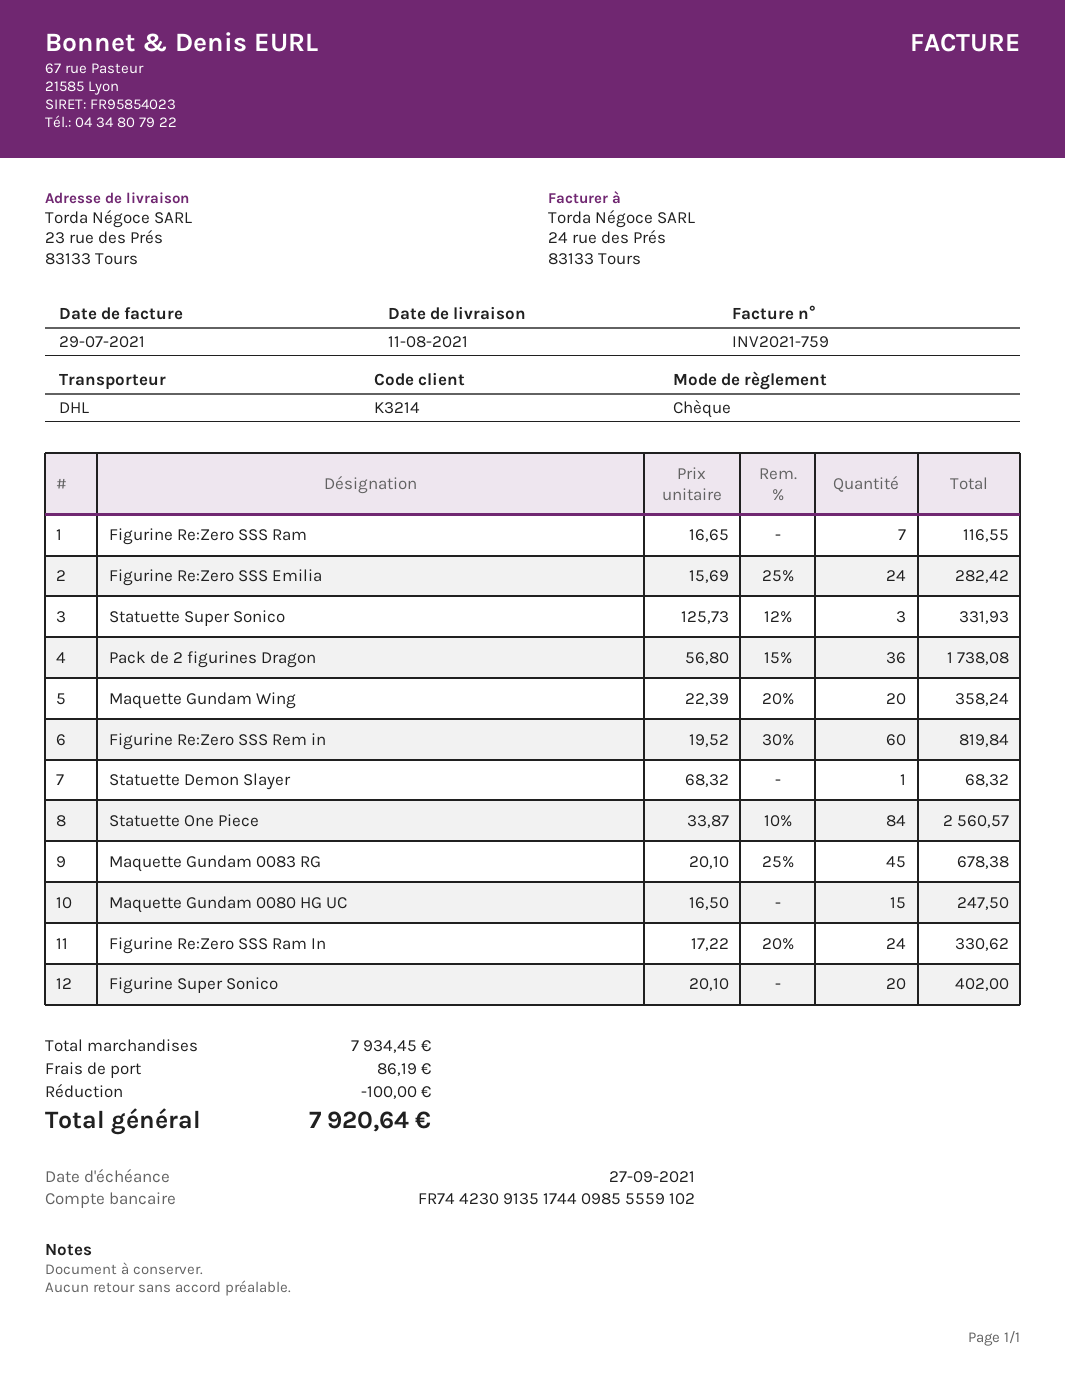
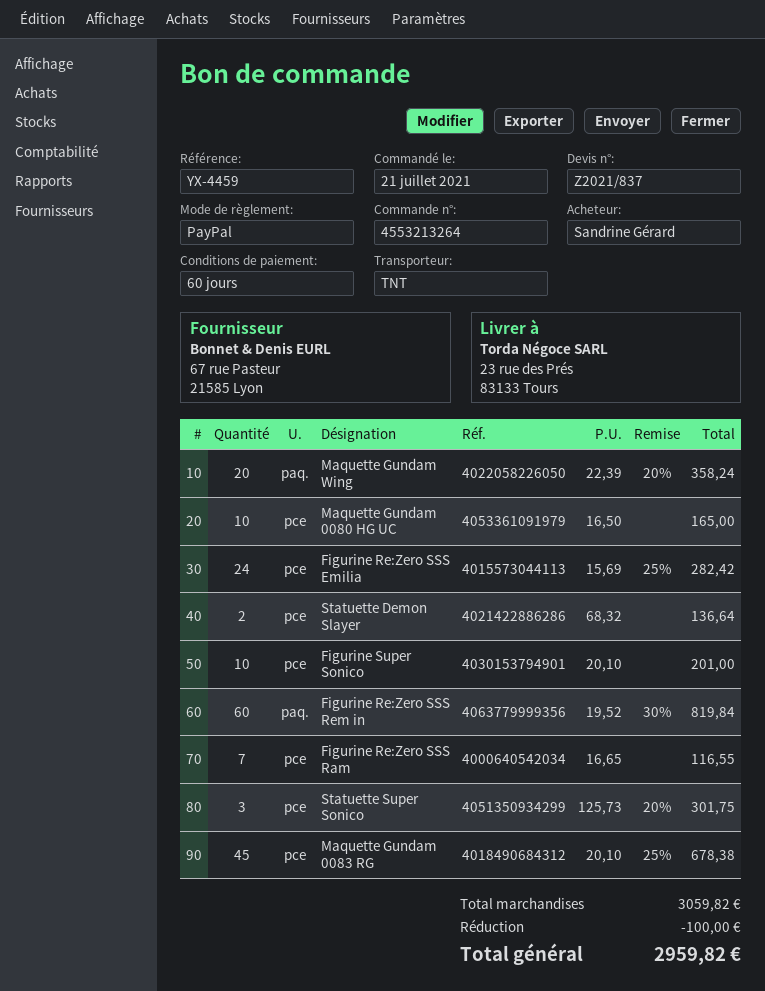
payment method: cheque -> PayPal
shipping method: DHL -> TNT
Statuette Super Sonico: 3 x 125.73 - 12% = 331.93 -> 3 x 125.73 - 20% = 301.75
Pack de 2 figurines Dragon: 36 x 56.80 - 15% = 1738.08 -> none
Statuette Demon Slayer: 1 x 68.32 = 68.32 -> 2 x 68.32 = 136.64
Statuette One Piece: 84 x 33.87 - 10% = 2560.57 -> none
Maquette Gundam 0080 HG UC: 15 x 16.50 = 247.50 -> 10 x 16.50 = 165.00
Figurine Re:Zero SSS Ram In: 24 x 17.22 - 20% = 330.62 -> none
Figurine Super Sonico: 20 x 20.10 = 402.00 -> 10 x 20.10 = 201.00
subtotal: 7934.45 -> 3059.82
shipping: 86.19 -> none
total: 7920.64 -> 2959.82

